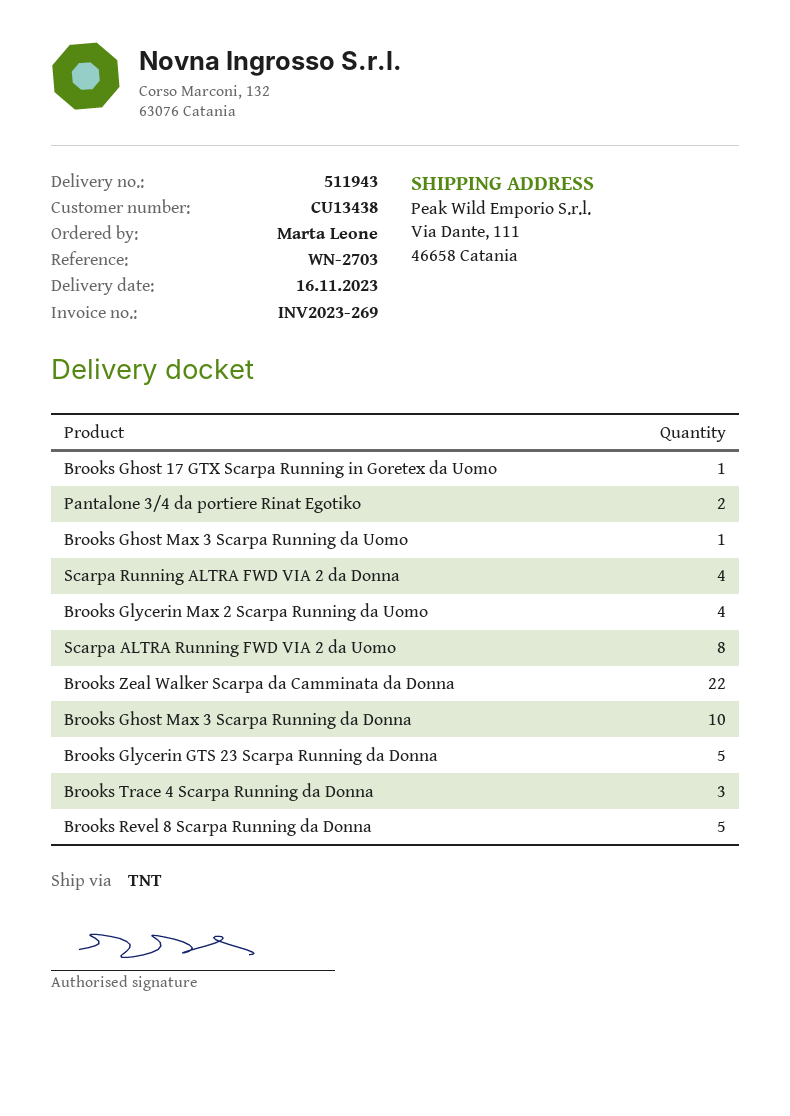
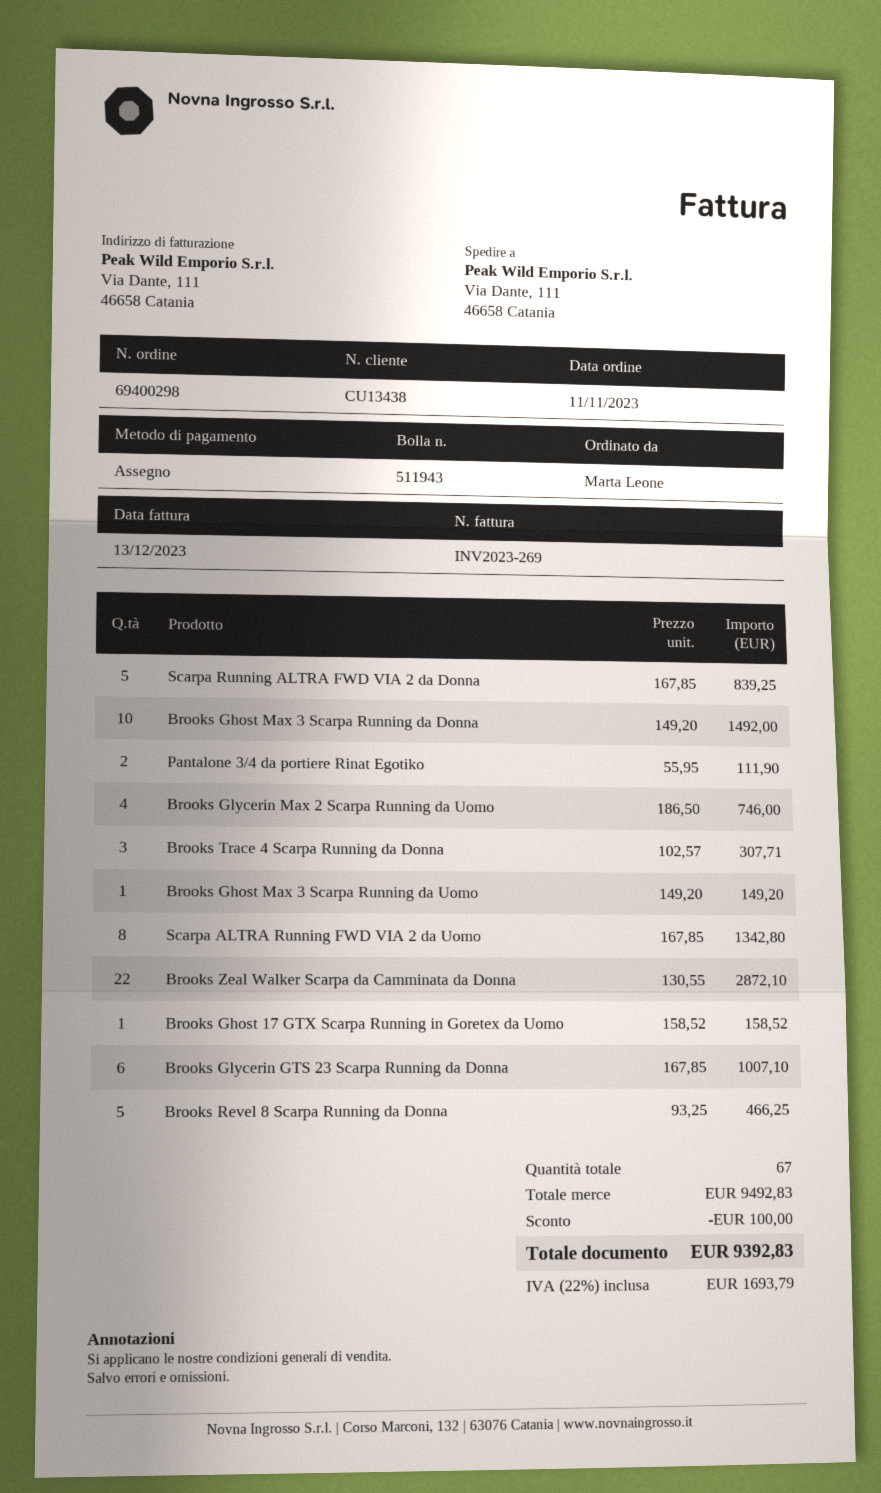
Scarpa Running ALTRA FWD VIA 2 da Donna: 4 -> 5
Brooks Glycerin GTS 23 Scarpa Running da Donna: 5 -> 6

